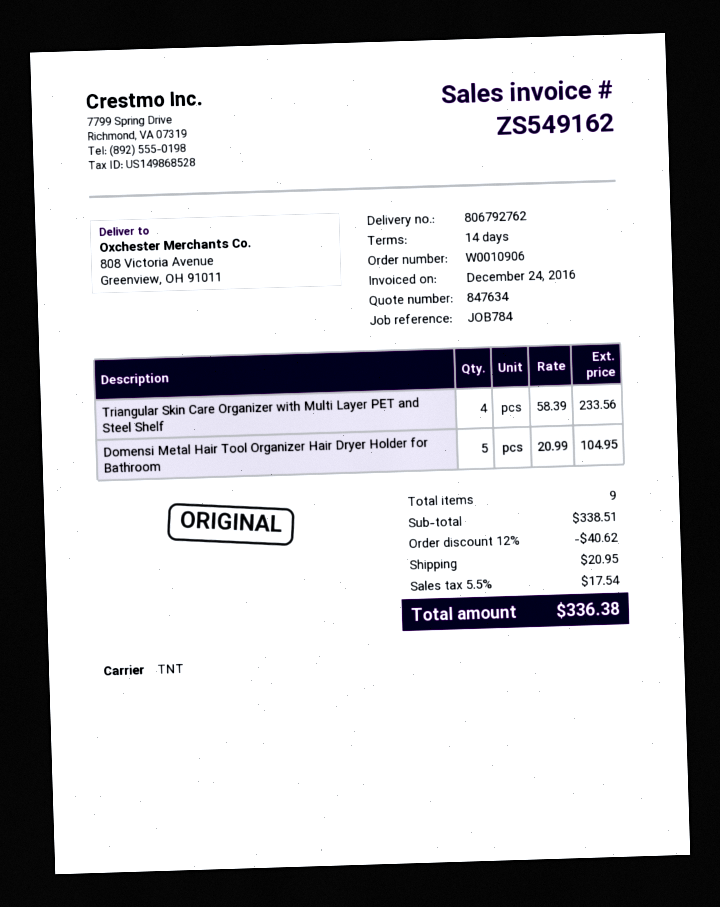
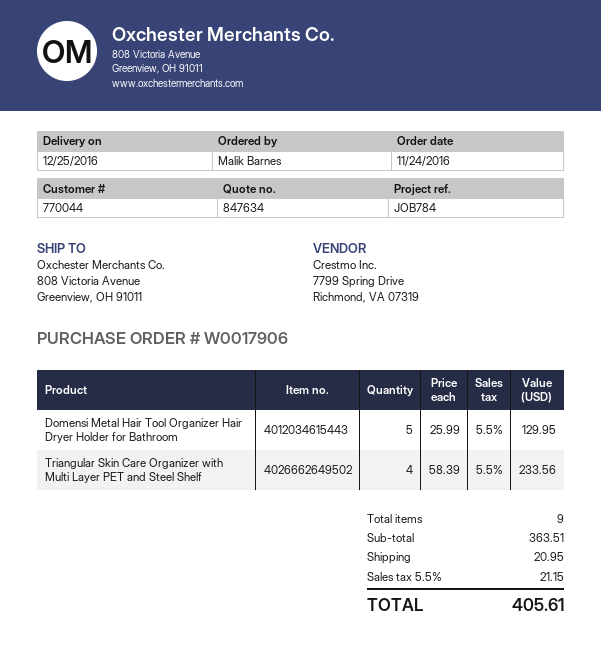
order number: W0010906 -> W0017906
Domensi Metal Hair Tool Organizer Hair Dryer Holder for Bathroom: 5 x 20.99 = 104.95 -> 5 x 25.99 = 129.95
subtotal: 338.51 -> 363.51
discount: 12% = 40.62 -> none
tax: 5.5% = 17.54 -> 5.5% = 21.15
total: 336.38 -> 405.61

